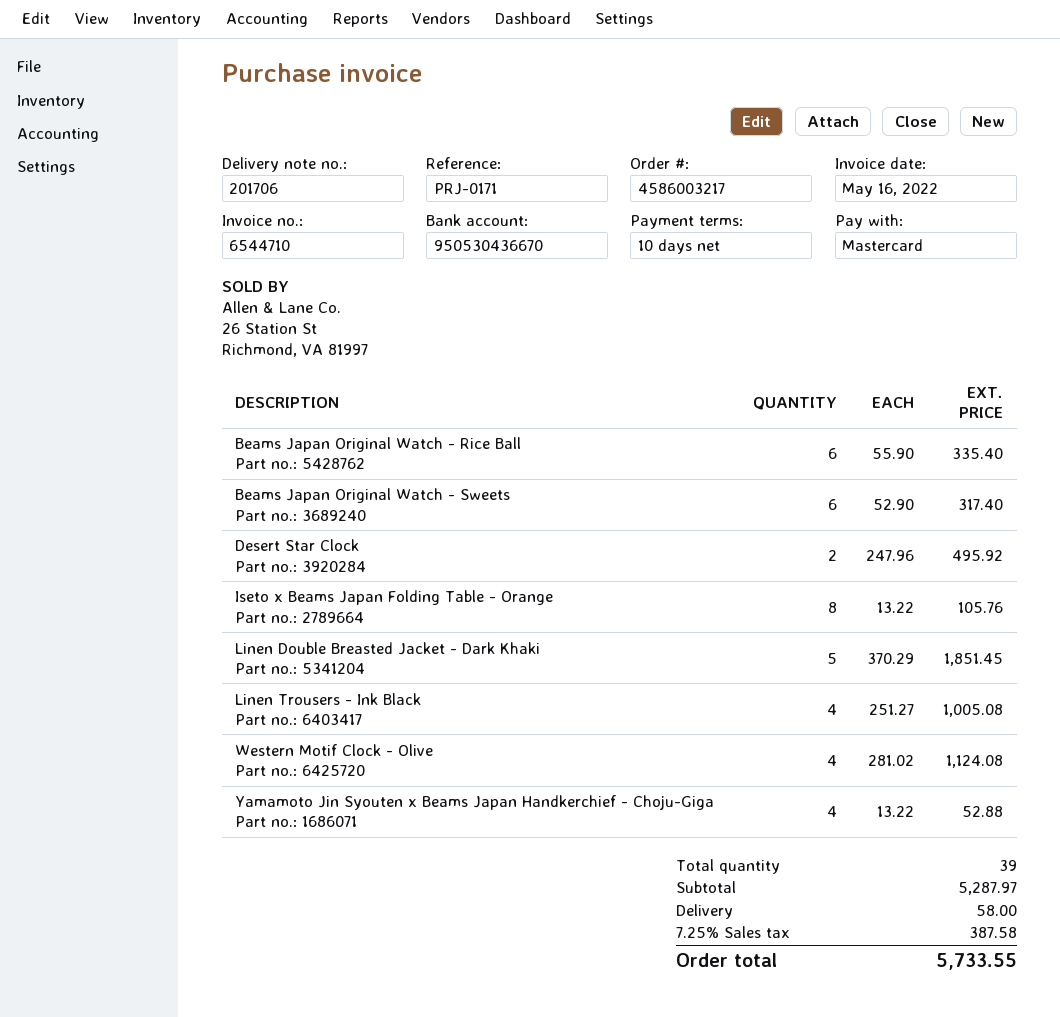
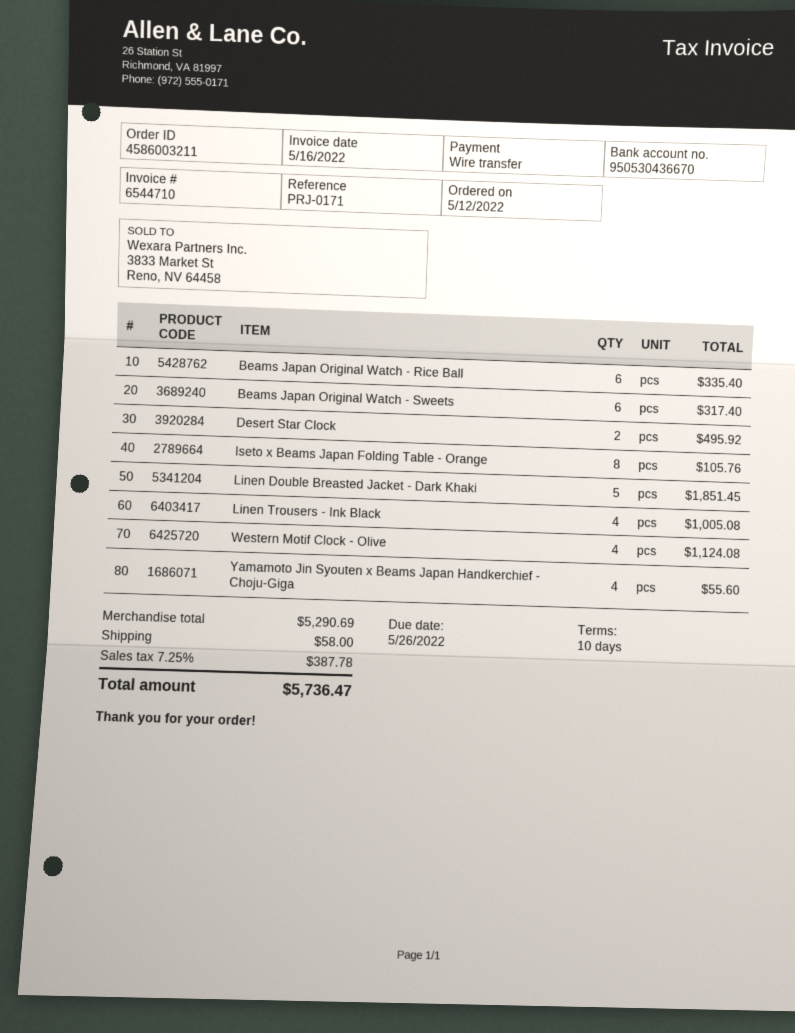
order number: 4586003217 -> 4586003211
payment method: Mastercard -> bank transfer
Yamamoto Jin Syouten x Beams Japan Handkerchief - Choju-Giga: 4 for 52.88 -> 4 for 55.60
subtotal: 5287.97 -> 5290.69
tax: 7.25% = 387.58 -> 7.25% = 387.78
total: 5733.55 -> 5736.47

